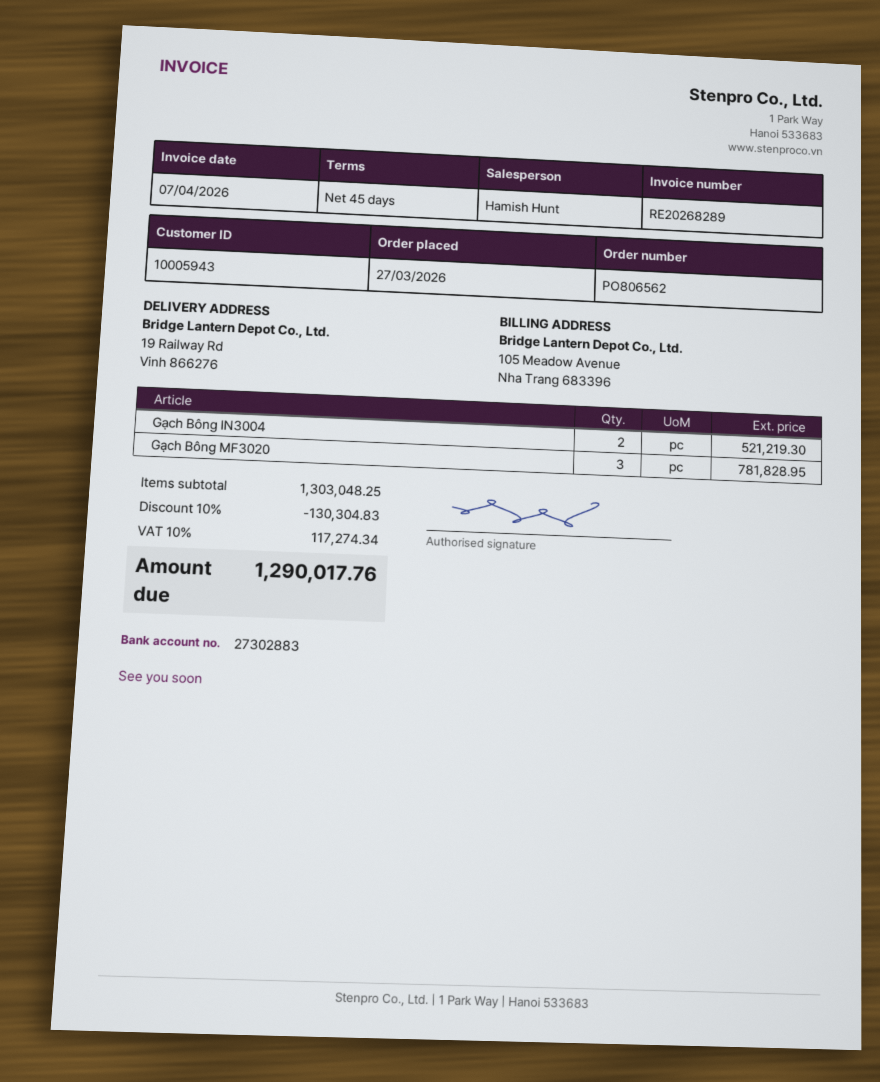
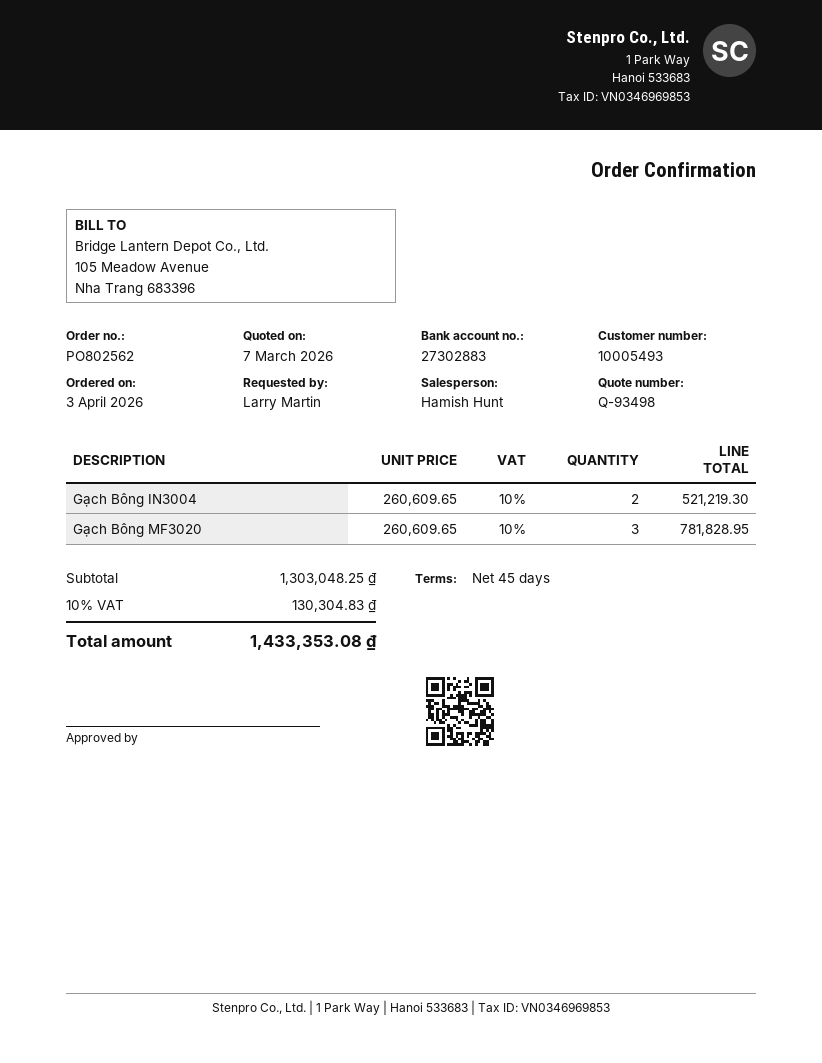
order number: PO806562 -> PO802562
order date: 2026-03-27 -> 2026-04-03
customer number: 10005943 -> 10005493
discount: 10% = 130304.83 -> none
tax: 10% = 117274.34 -> 10% = 130304.83
total: 1290017.76 -> 1433353.08

